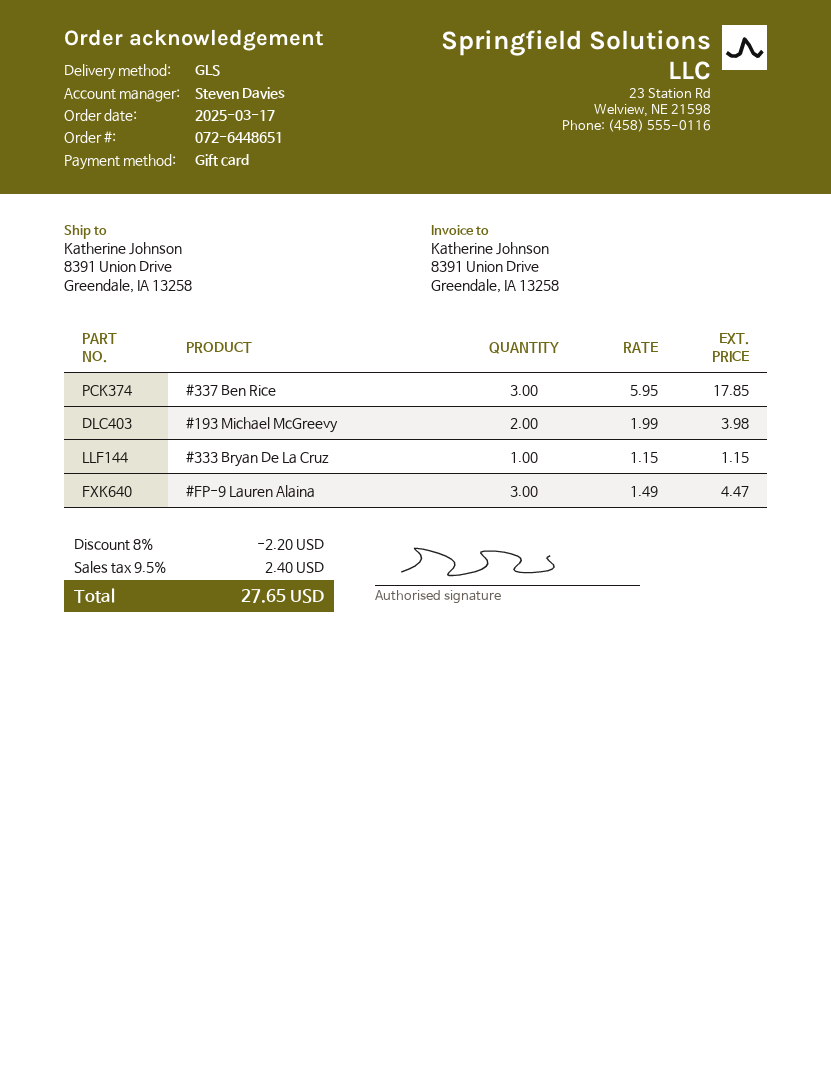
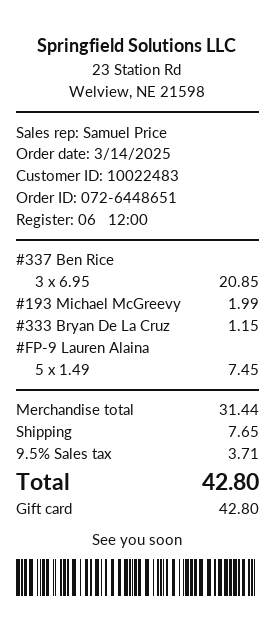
order date: 2025-03-17 -> 2025-03-14
sales rep: Steven Davies -> Samuel Price
#337 Ben Rice: 3 x 5.95 = 17.85 -> 3 x 6.95 = 20.85
#193 Michael McGreevy: 2 x 1.99 = 3.98 -> 1 x 1.99 = 1.99
#FP-9 Lauren Alaina: 3 x 1.49 = 4.47 -> 5 x 1.49 = 7.45
discount: 8% = 2.20 -> none
shipping: none -> 7.65
tax: 9.5% = 2.40 -> 9.5% = 3.71
total: 27.65 -> 42.80

